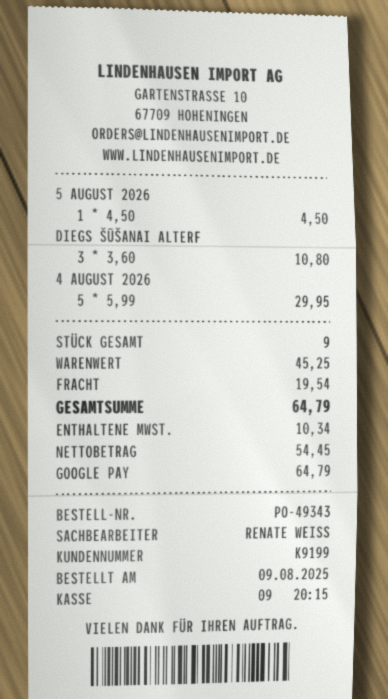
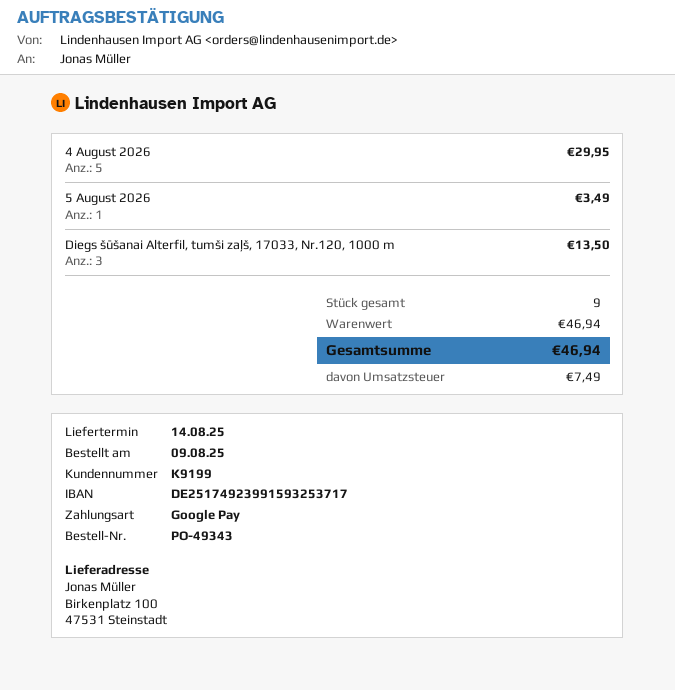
5 AUGUST 2026: 1 for 4.50 -> 1 for 3.49
DIEGS ŠŪŠANAI ALTERF: 3 for 10.80 -> 3 for 13.50
subtotal: 45.25 -> 46.94
shipping: 19.54 -> none
tax: 10.34 -> 7.49
total: 64.79 -> 46.94

